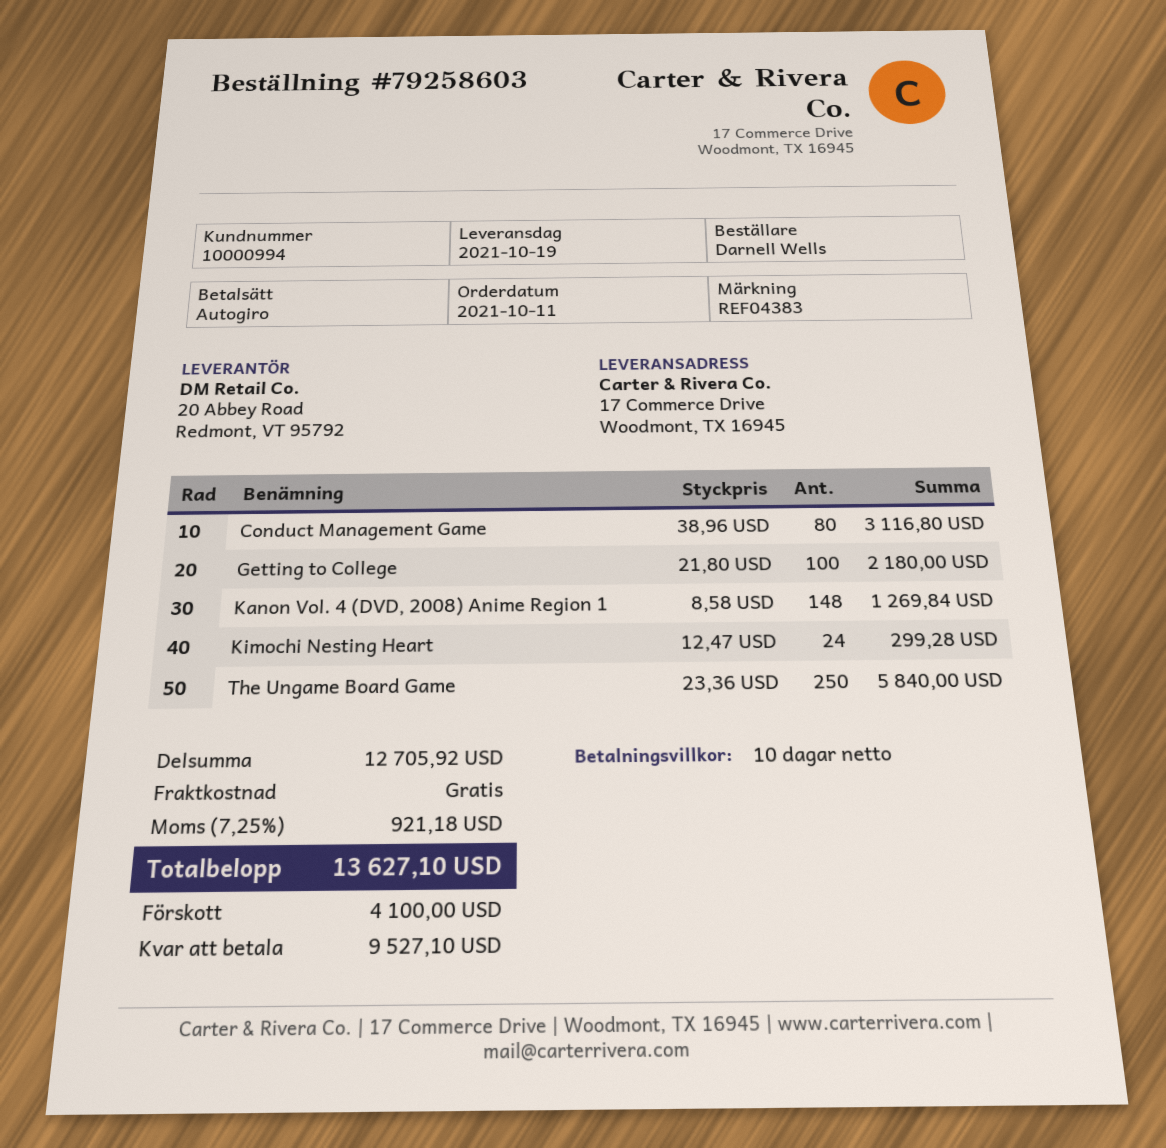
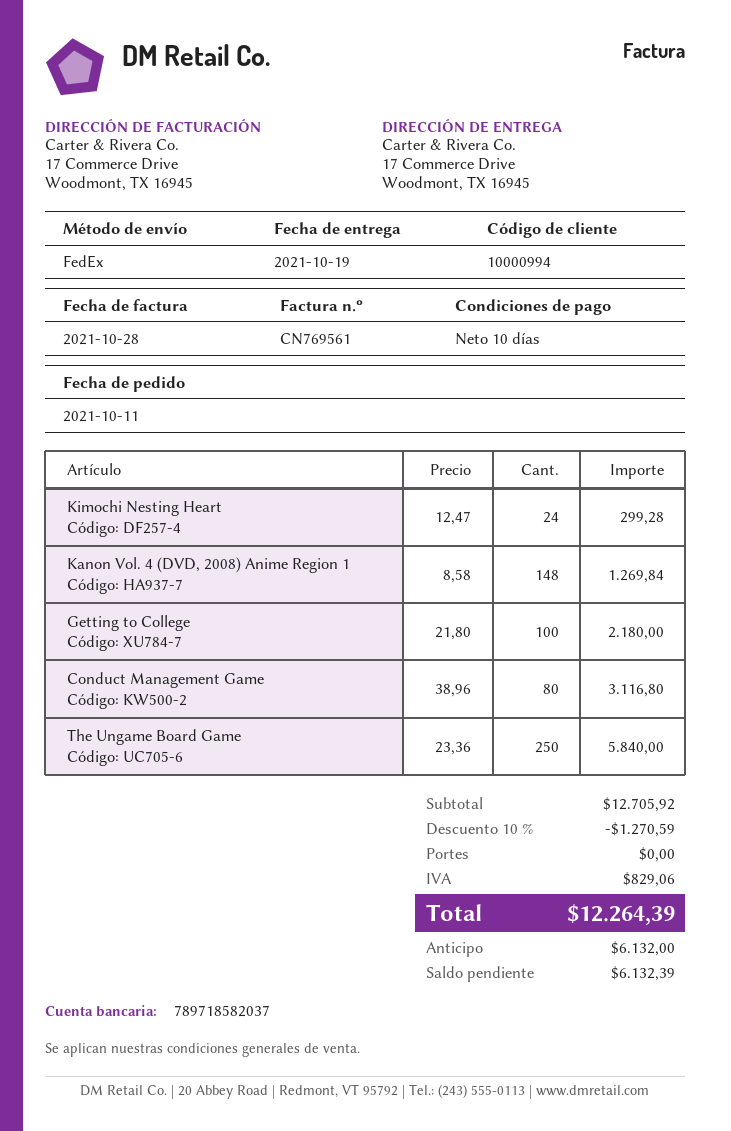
discount: none -> 10% = 1270.59
tax: 921.18 -> 829.06
total: 13627.10 -> 12264.39
deposit: 4100.00 -> 6132.00
balance: 9527.10 -> 6132.39

